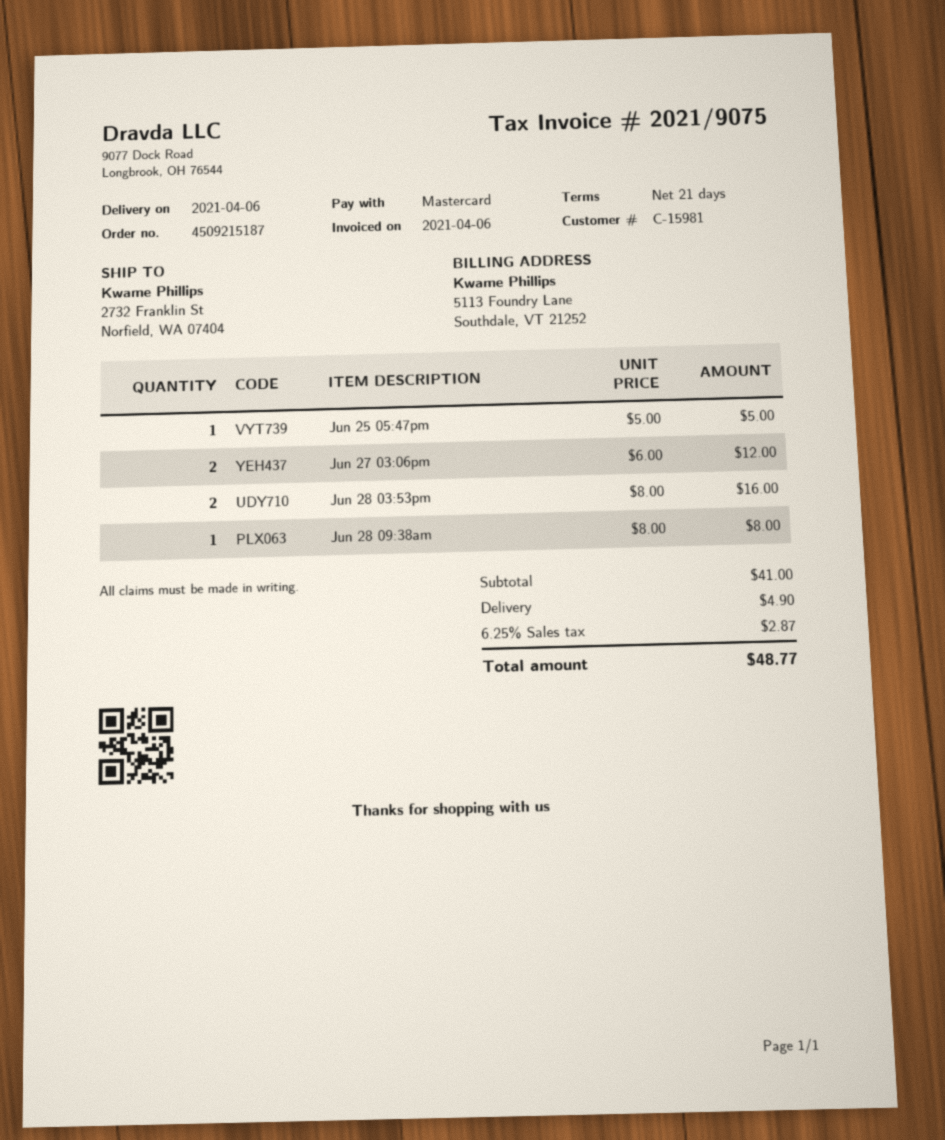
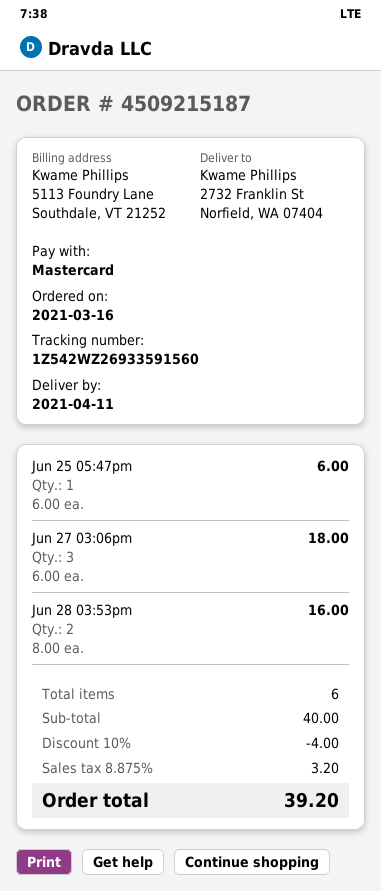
delivery date: 2021-04-06 -> 2021-04-11
Jun 25 05:47pm: 1 x 5.00 = 5.00 -> 1 x 6.00 = 6.00
Jun 27 03:06pm: 2 x 6.00 = 12.00 -> 3 x 6.00 = 18.00
Jun 28 09:38am: 1 x 8.00 = 8.00 -> none
subtotal: 41.00 -> 40.00
discount: none -> 10% = 4.00
shipping: 4.90 -> none
tax: 6.25% = 2.87 -> 8.875% = 3.20
total: 48.77 -> 39.20

